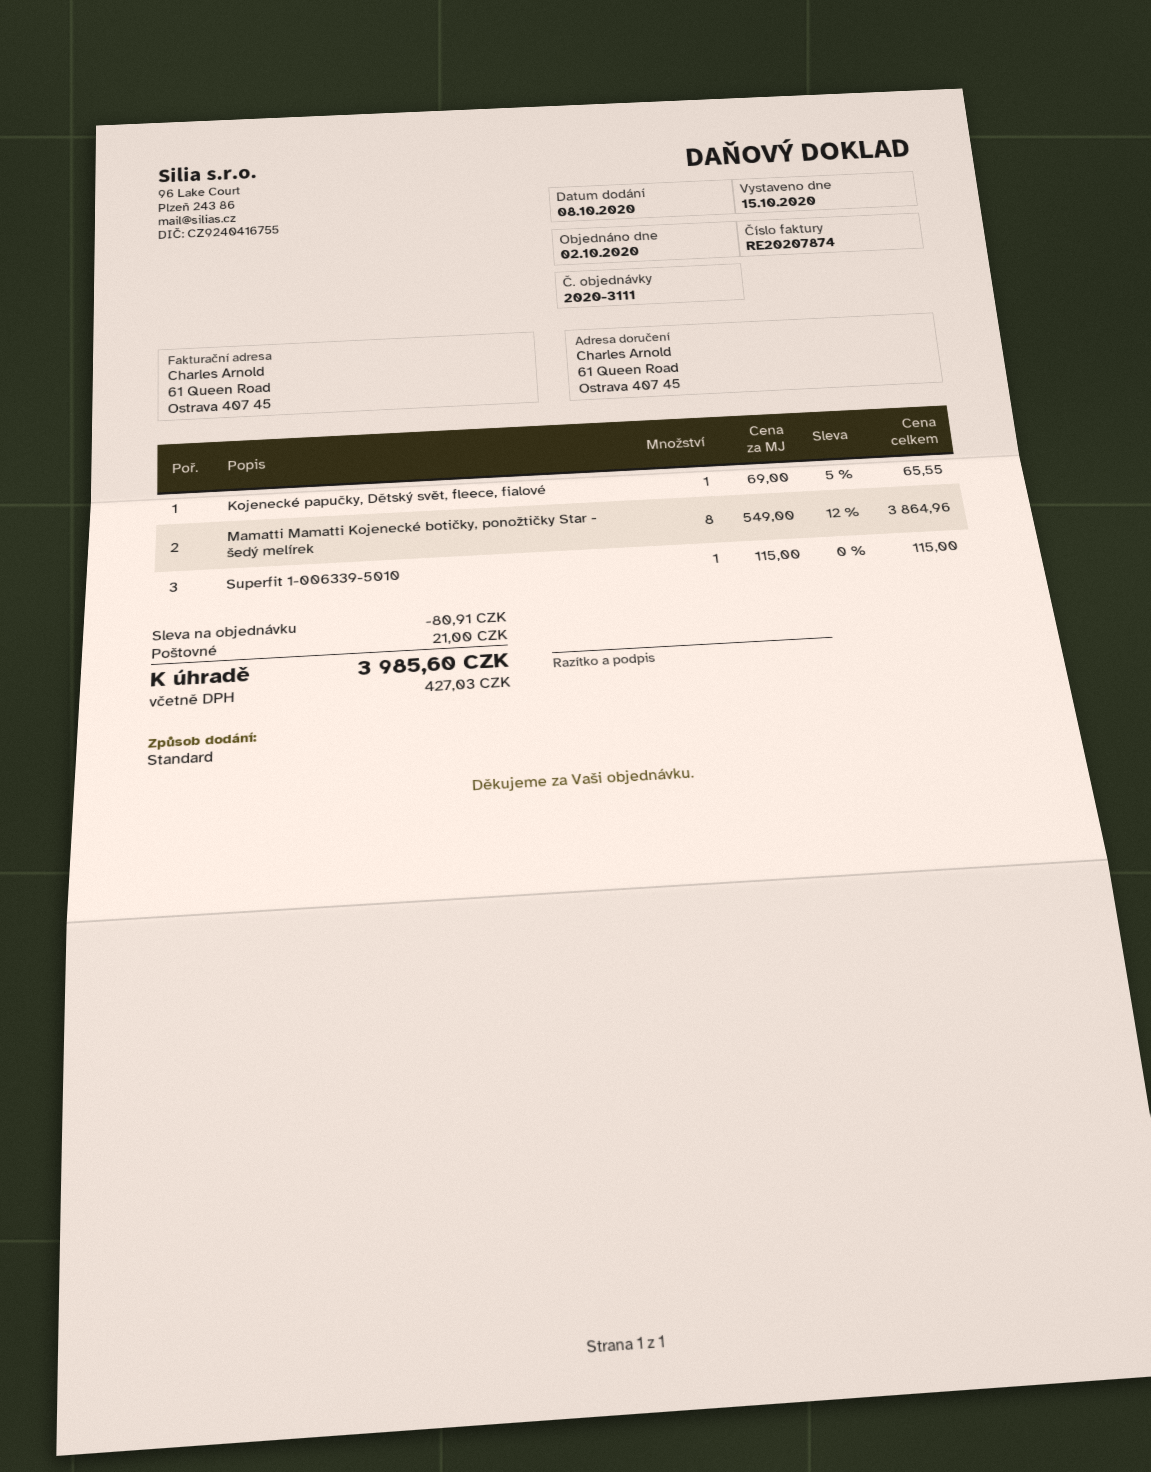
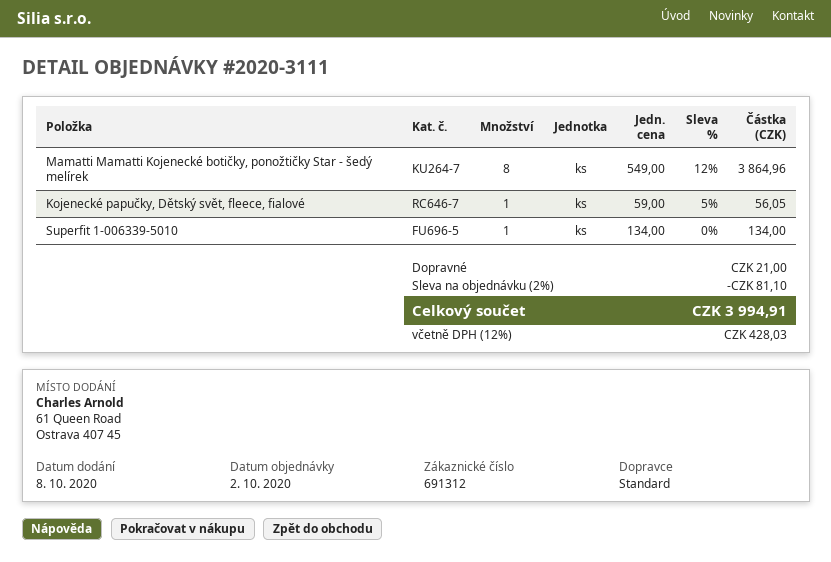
Kojenecké papučky, Dětský svět, fleece, fialové: 1 x 69.00 - 5% = 65.55 -> 1 x 59.00 - 5% = 56.05
Superfit 1-006339-5010: 1 x 115.00 = 115.00 -> 1 x 134.00 = 134.00
discount: 80.91 -> 81.10
tax: 427.03 -> 428.03
total: 3985.60 -> 3994.91

